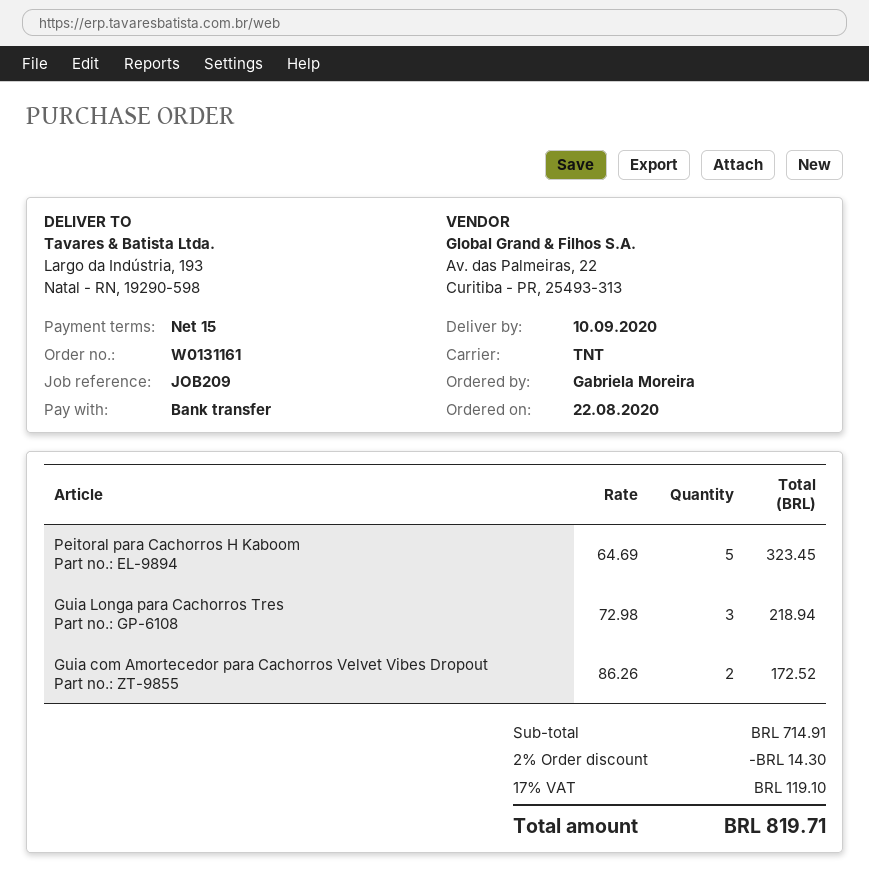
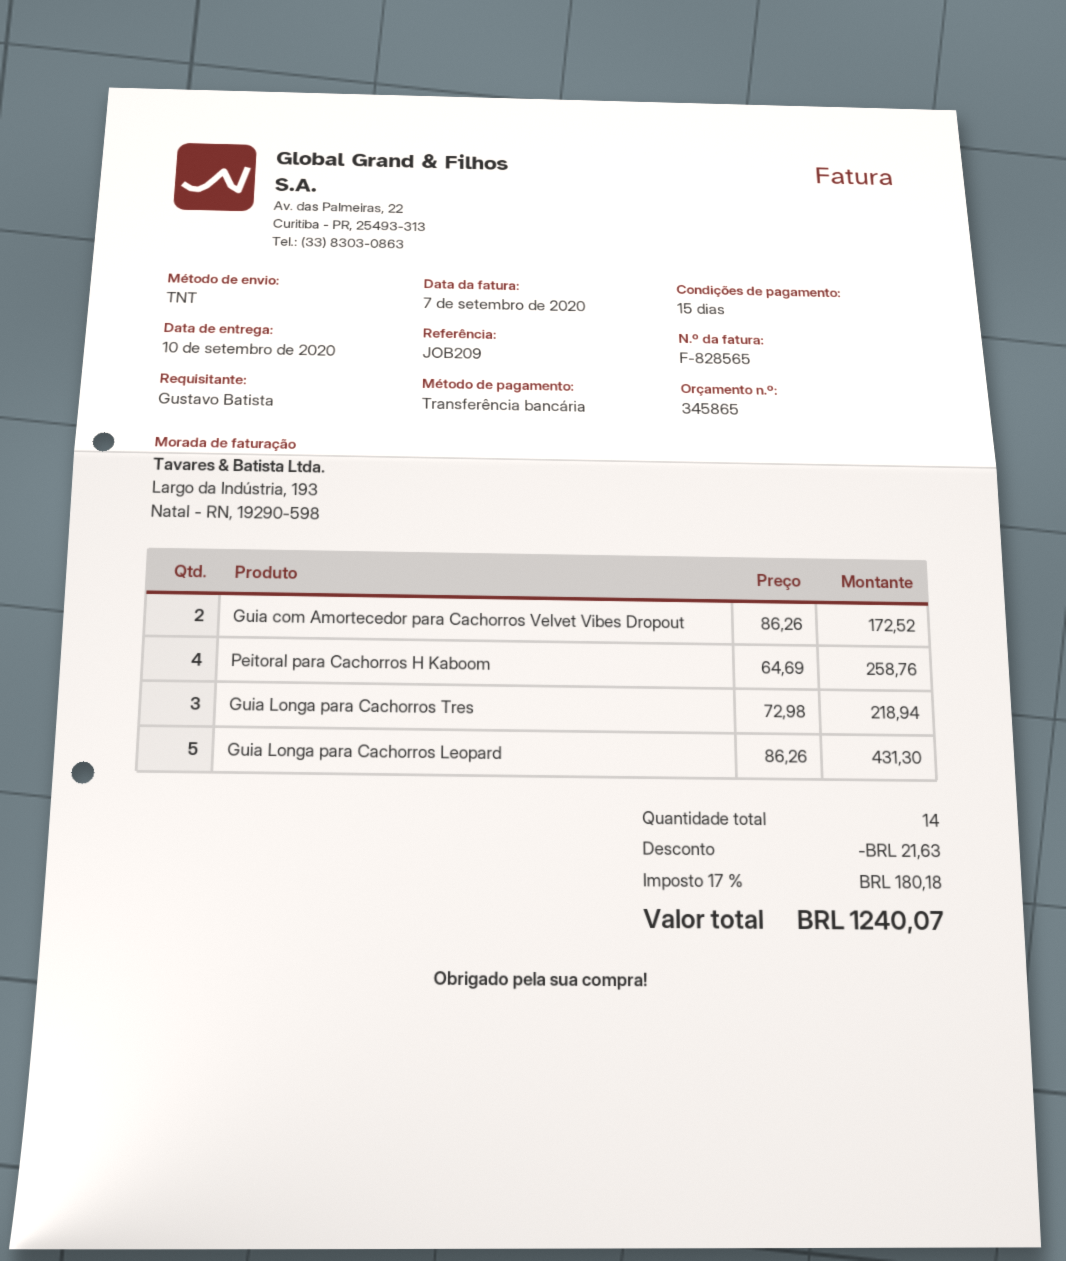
ordered by: Gabriela Moreira -> Gustavo Batista
Peitoral para Cachorros H Kaboom: 5 x 64.69 = 323.45 -> 4 x 64.69 = 258.76
Guia Longa para Cachorros Leopard: none -> 5 x 86.26 = 431.30
discount: 14.30 -> 21.63
tax: 17% = 119.10 -> 17% = 180.18
total: 819.71 -> 1240.07

